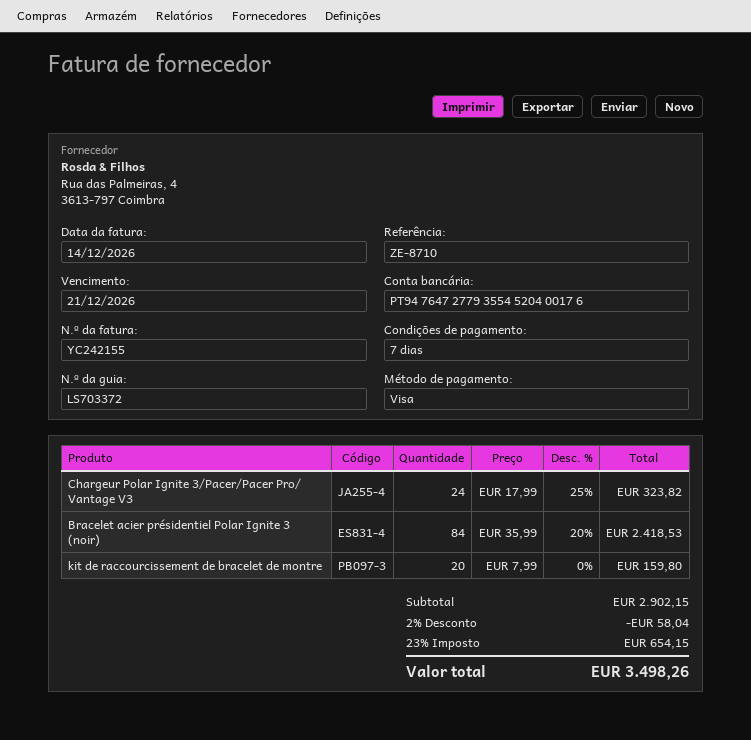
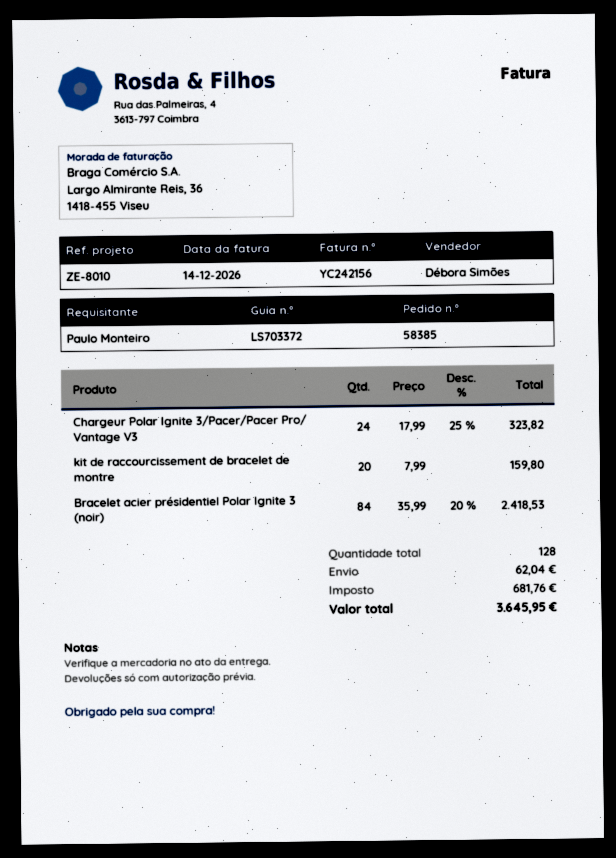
invoice number: YC242155 -> YC242156
reference: ZE-8710 -> ZE-8010
discount: 2% = 58.04 -> none
shipping: none -> 62.04
tax: 654.15 -> 681.76
total: 3498.26 -> 3645.95

